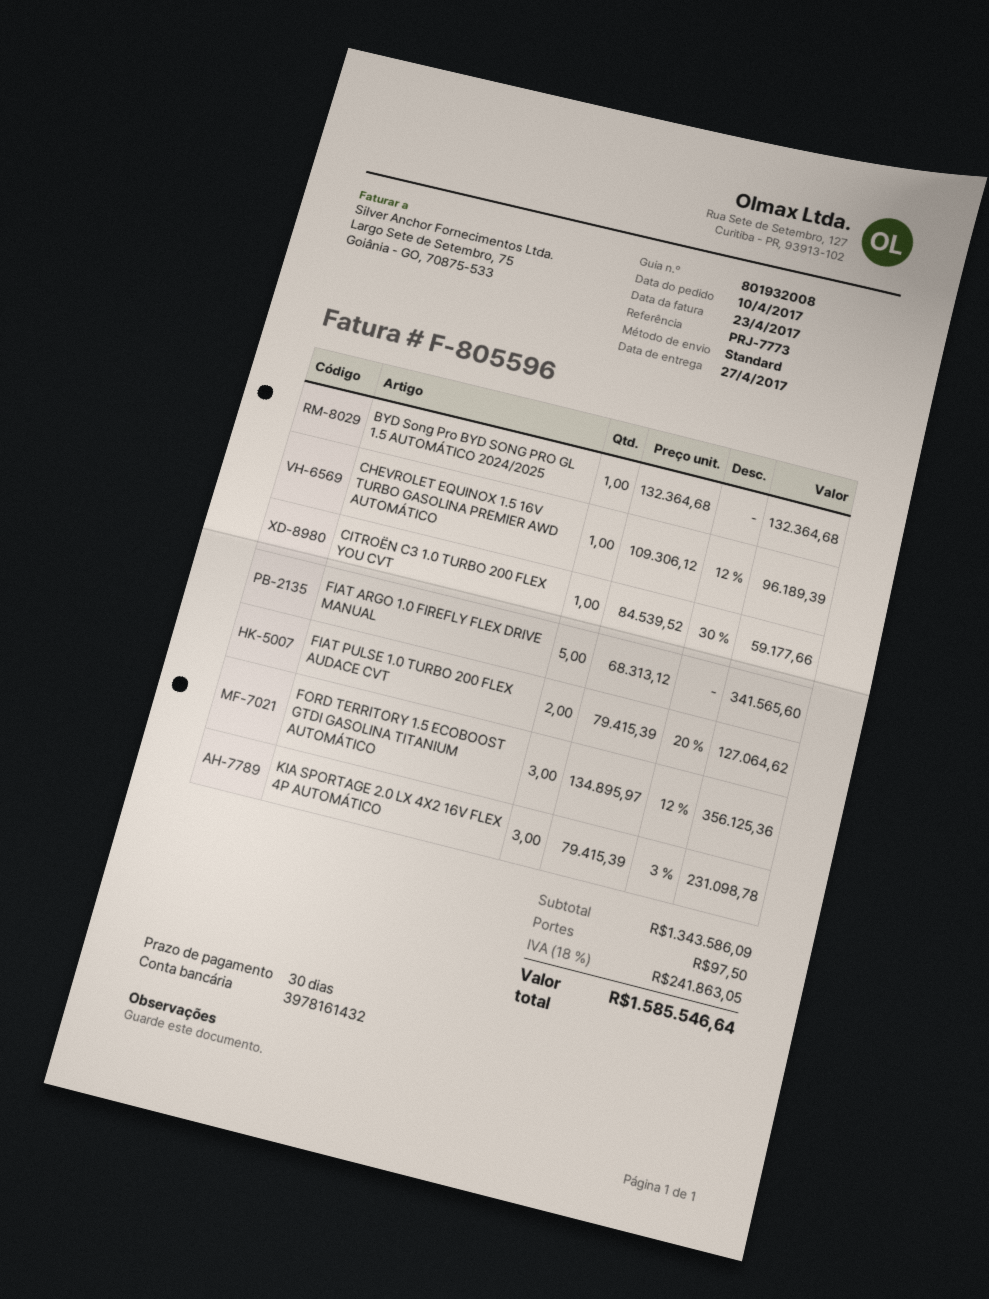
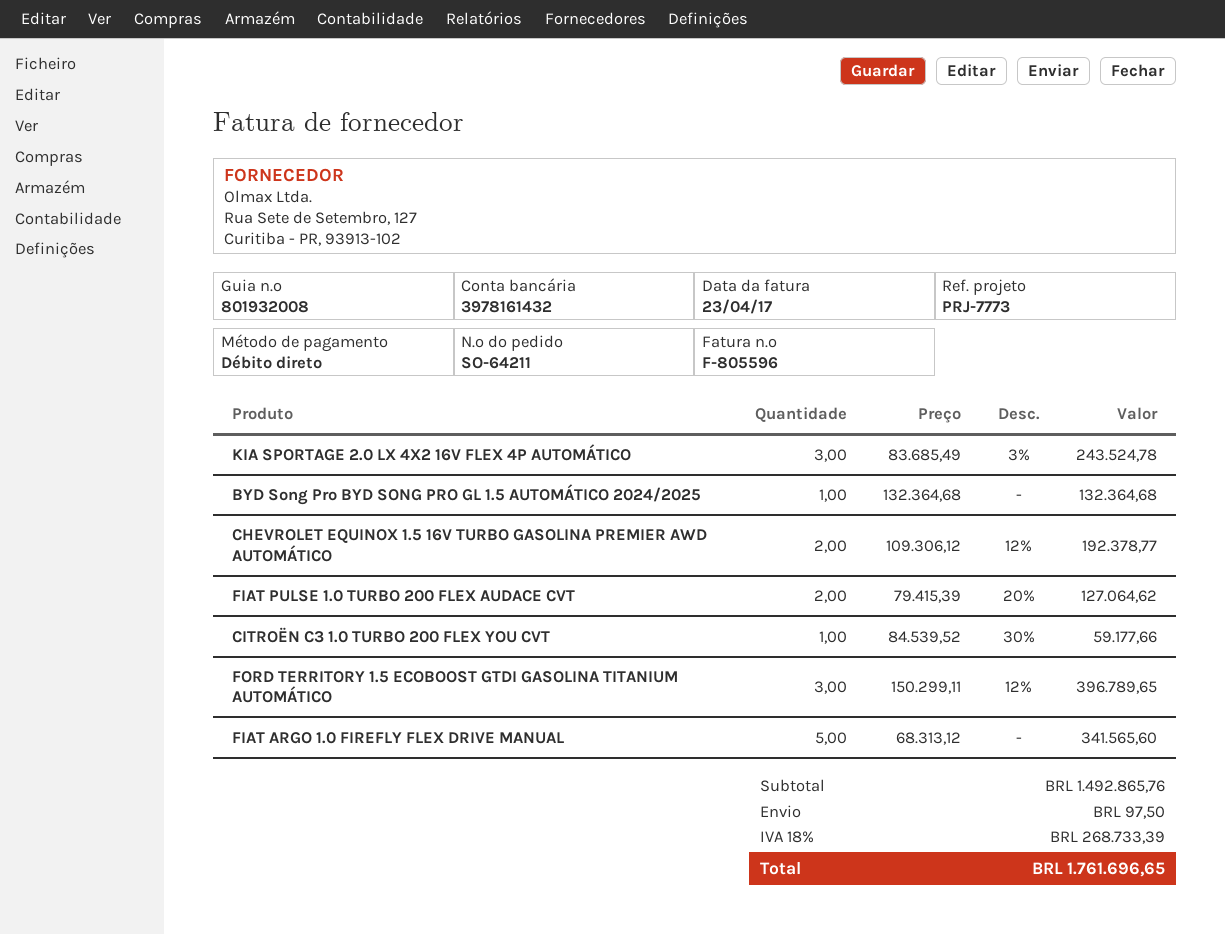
CHEVROLET EQUINOX 1.5 16V TURBO GASOLINA PREMIER AWD AUTOMÁTICO: 1 x 109306.12 - 12% = 96189.39 -> 2 x 109306.12 - 12% = 192378.77
FORD TERRITORY 1.5 ECOBOOST GTDI GASOLINA TITANIUM AUTOMÁTICO: 3 x 134895.97 - 12% = 356125.36 -> 3 x 150299.11 - 12% = 396789.65
KIA SPORTAGE 2.0 LX 4X2 16V FLEX 4P AUTOMÁTICO: 3 x 79415.39 - 3% = 231098.78 -> 3 x 83685.49 - 3% = 243524.78
subtotal: 1343586.09 -> 1492865.76
tax: 18% = 241863.05 -> 18% = 268733.39
total: 1585546.64 -> 1761696.65

